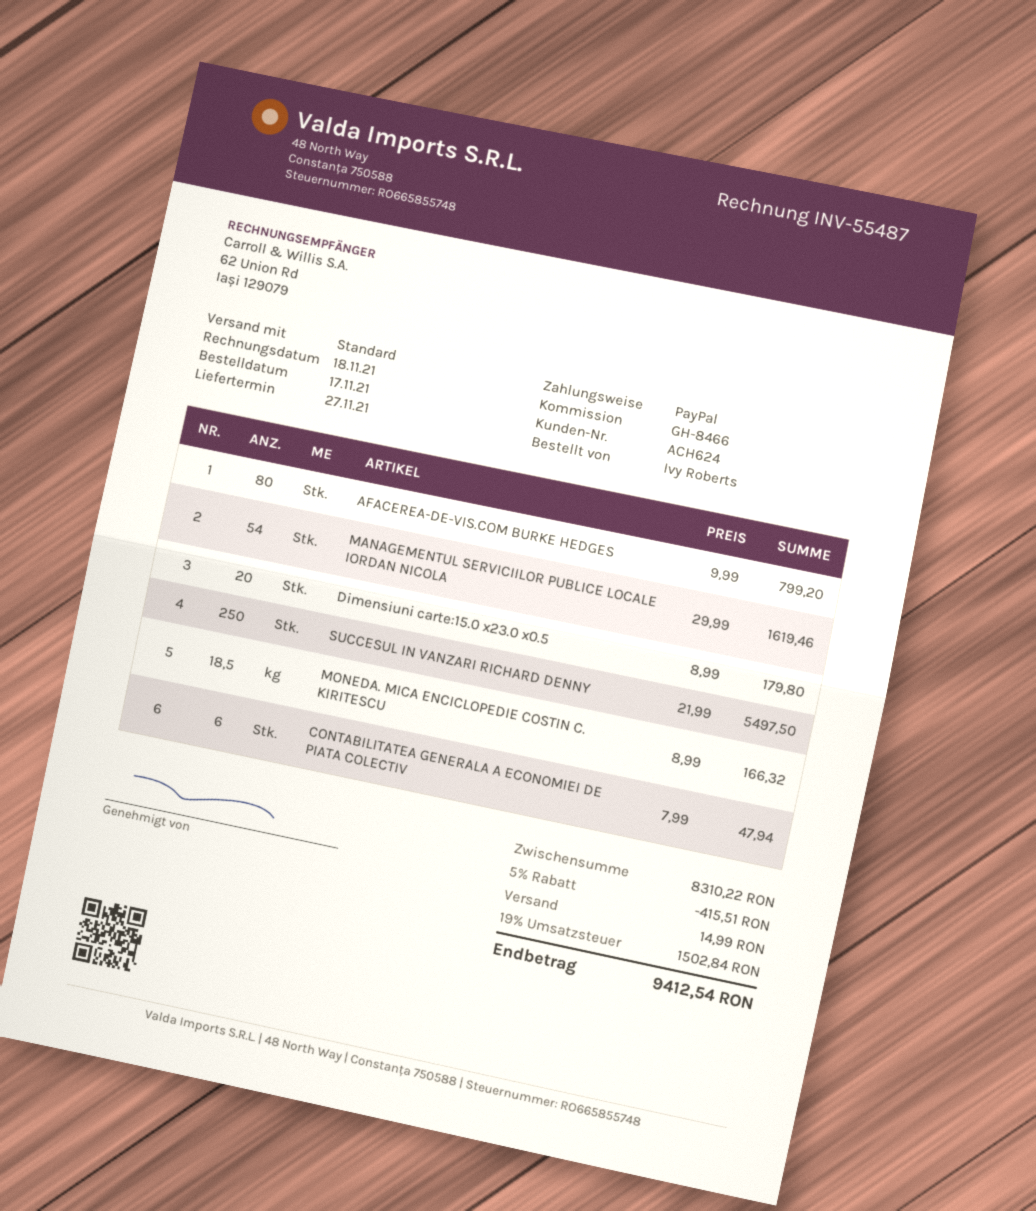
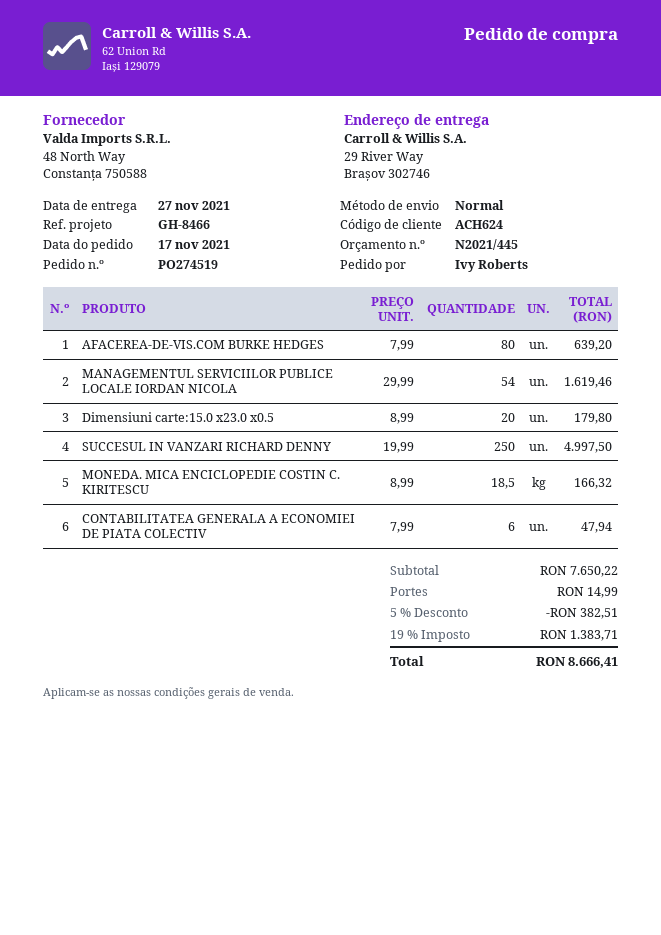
AFACEREA-DE-VIS.COM BURKE HEDGES: 80 x 9.99 = 799.20 -> 80 x 7.99 = 639.20
SUCCESUL IN VANZARI RICHARD DENNY: 250 x 21.99 = 5497.50 -> 250 x 19.99 = 4997.50
subtotal: 8310.22 -> 7650.22
discount: 5% = 415.51 -> 5% = 382.51
tax: 19% = 1502.84 -> 19% = 1383.71
total: 9412.54 -> 8666.41

